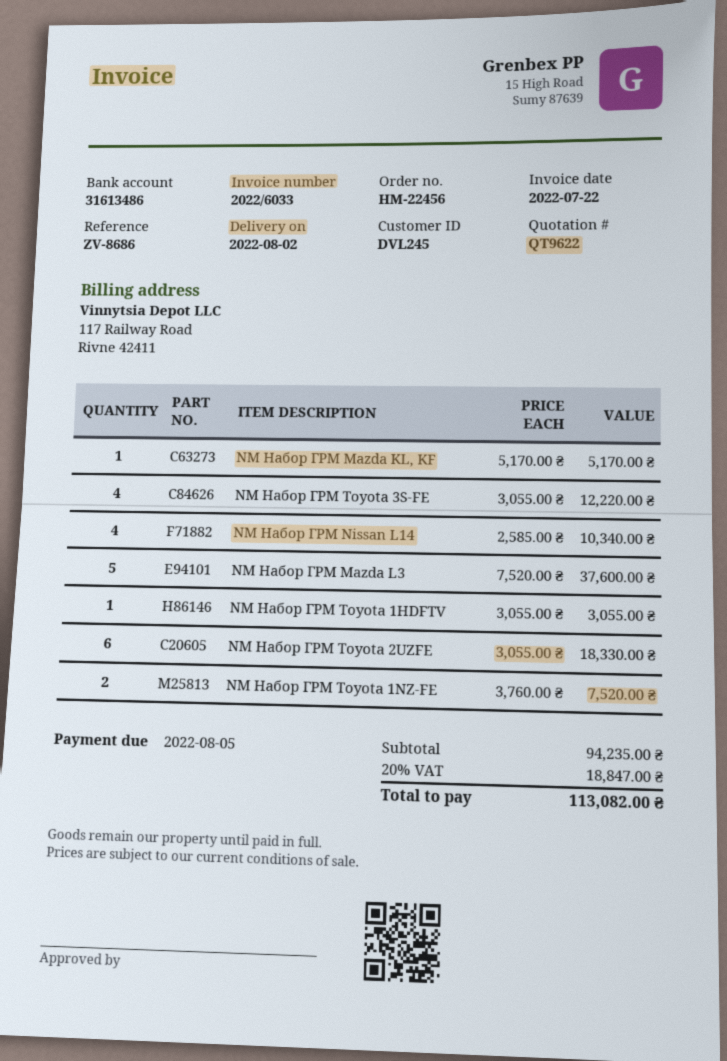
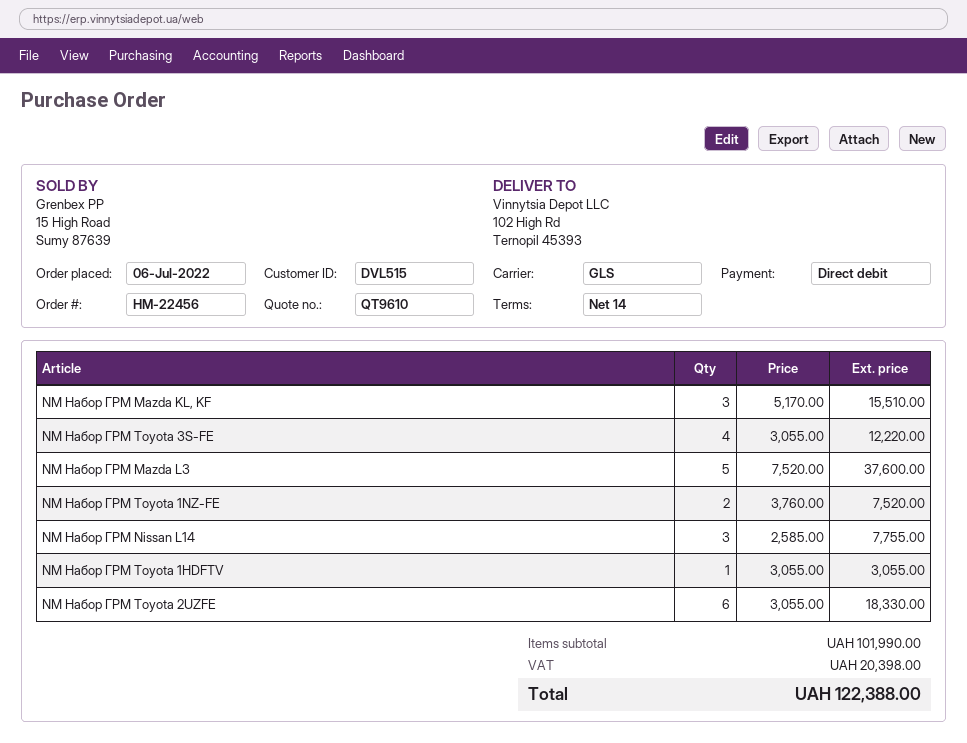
quote number: QT9622 -> QT9610
customer number: DVL245 -> DVL515
NM Набор ГРМ Mazda KL, KF: 1 x 5170.00 = 5170.00 -> 3 x 5170.00 = 15510.00
NM Набор ГРМ Nissan L14: 4 x 2585.00 = 10340.00 -> 3 x 2585.00 = 7755.00
subtotal: 94235.00 -> 101990.00
tax: 18847.00 -> 20398.00
total: 113082.00 -> 122388.00

